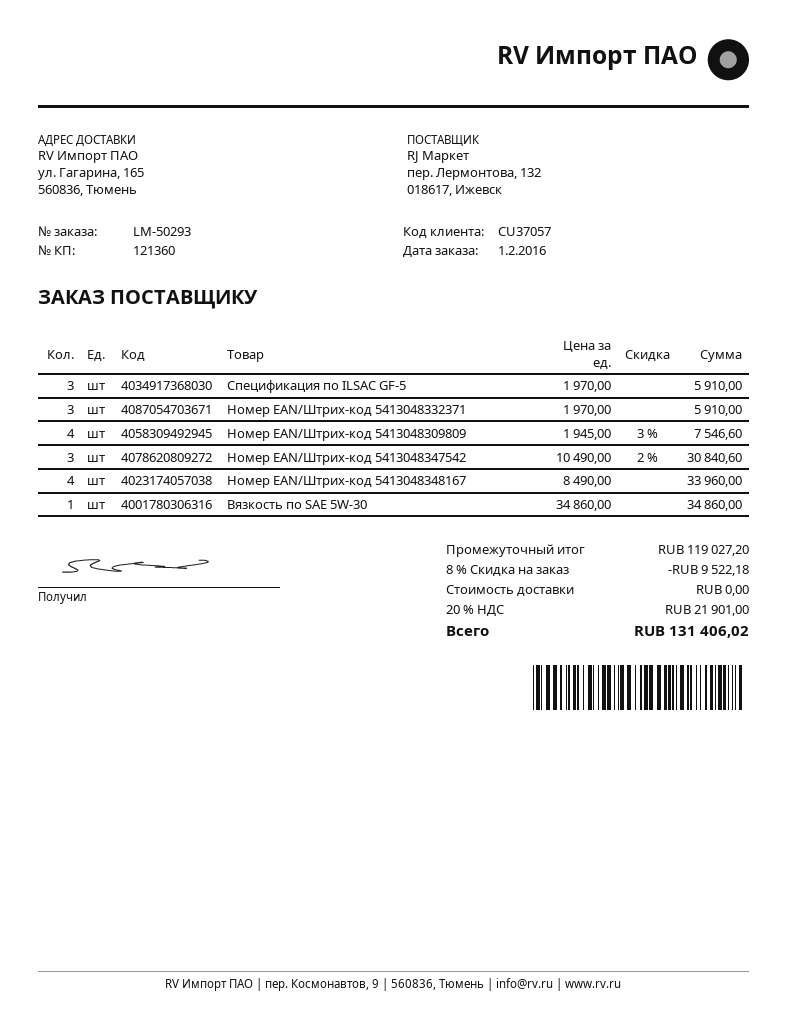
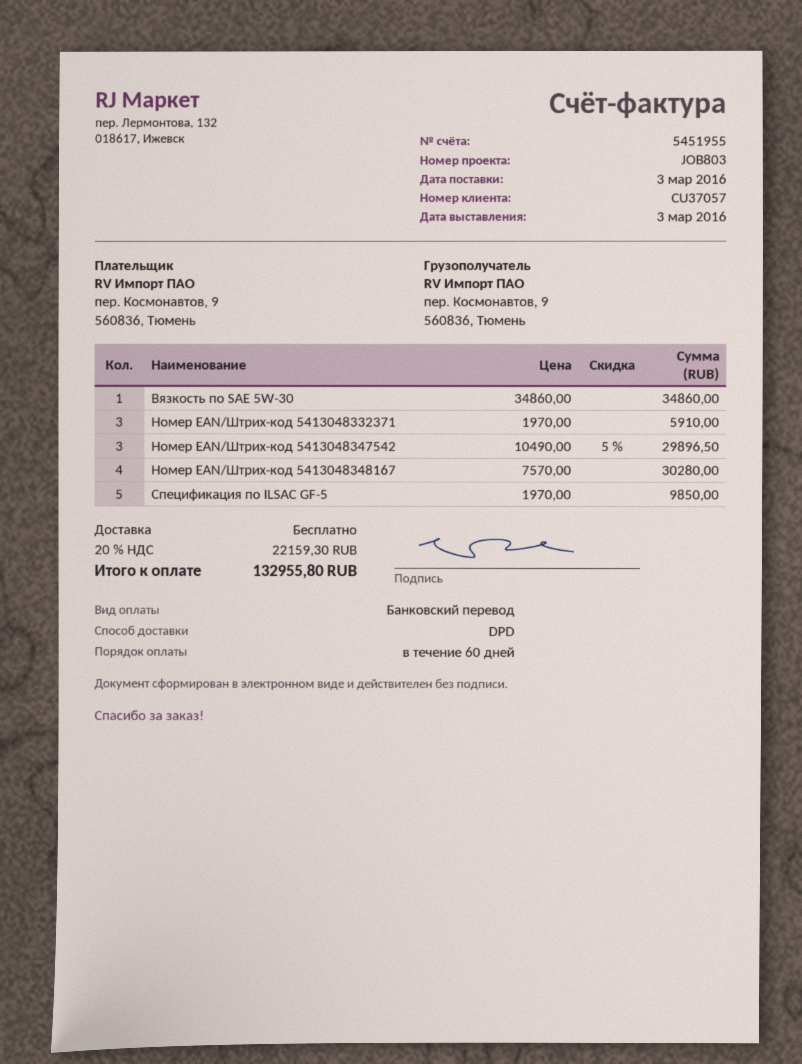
ship to: ул. Гагарина, 165, 560836, Тюмень -> пер. Космонавтов, 9, 560836, Тюмень
Спецификация по ILSAC GF-5: 3 x 1970.00 = 5910.00 -> 5 x 1970.00 = 9850.00
Номер EAN/Штрих-код 5413048309809: 4 x 1945.00 - 3% = 7546.60 -> none
Номер EAN/Штрих-код 5413048347542: 3 x 10490.00 - 2% = 30840.60 -> 3 x 10490.00 - 5% = 29896.50
Номер EAN/Штрих-код 5413048348167: 4 x 8490.00 = 33960.00 -> 4 x 7570.00 = 30280.00
discount: 8% = 9522.18 -> none
tax: 20% = 21901.00 -> 20% = 22159.30
total: 131406.02 -> 132955.80

